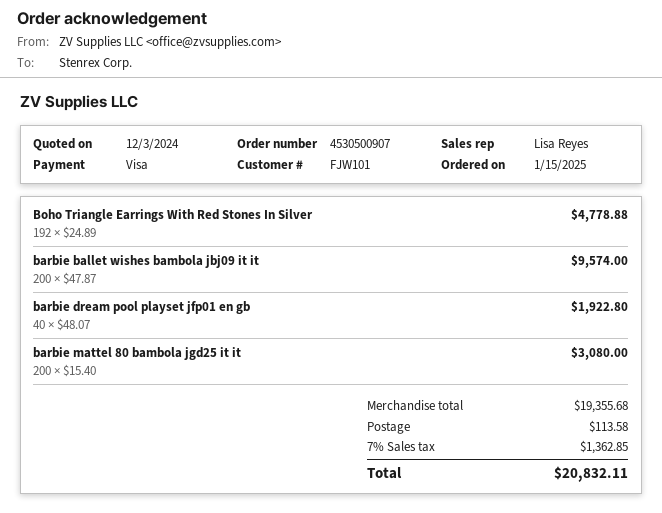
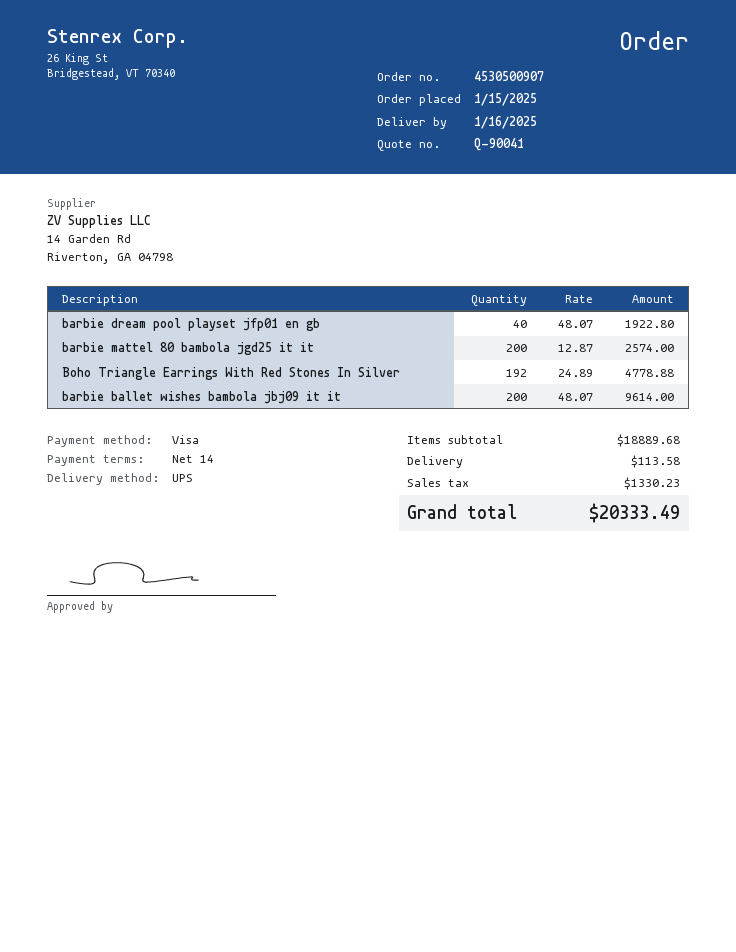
barbie ballet wishes bambola jbj09 it it: 200 x 47.87 = 9574.00 -> 200 x 48.07 = 9614.00
barbie mattel 80 bambola jgd25 it it: 200 x 15.40 = 3080.00 -> 200 x 12.87 = 2574.00
subtotal: 19355.68 -> 18889.68
tax: 1362.85 -> 1330.23
total: 20832.11 -> 20333.49

